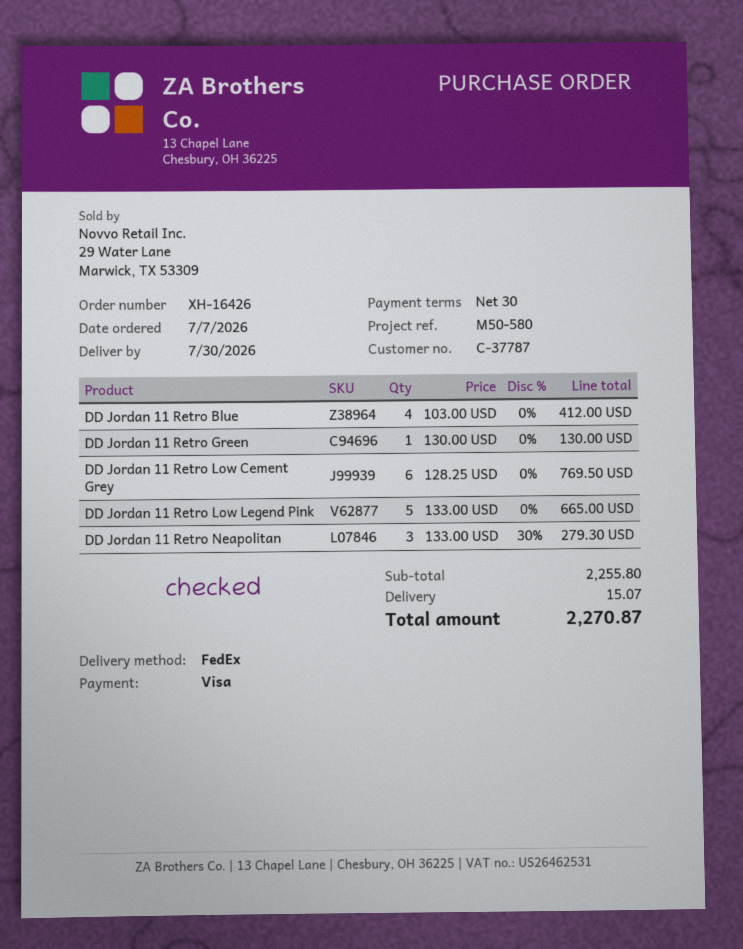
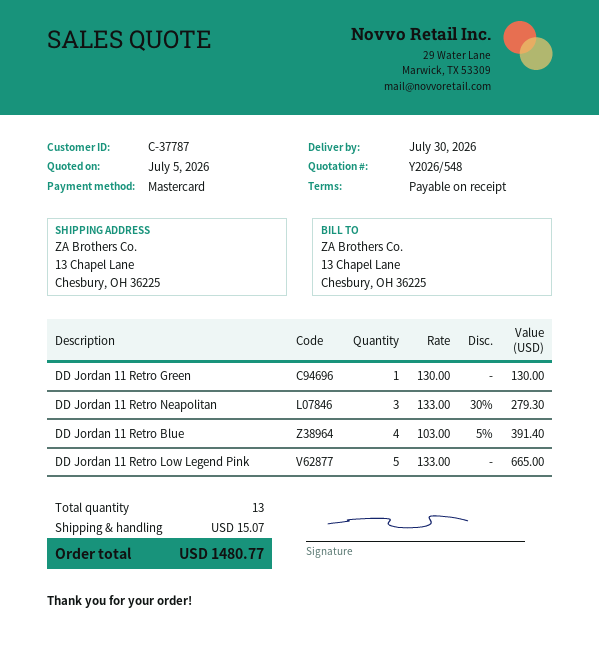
payment terms: 30 days -> on receipt
payment method: Visa -> Mastercard
DD Jordan 11 Retro Blue: 4 x 103.00 = 412.00 -> 4 x 103.00 - 5% = 391.40
DD Jordan 11 Retro Low Cement Grey: 6 x 128.25 = 769.50 -> none
total: 2270.87 -> 1480.77

